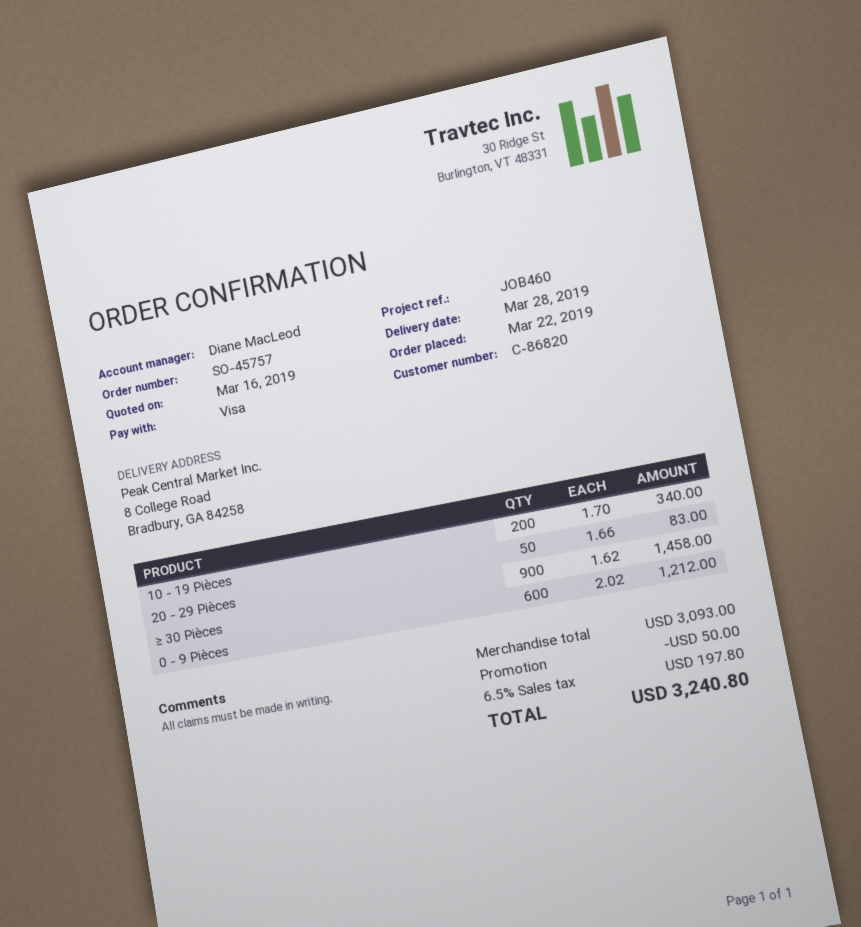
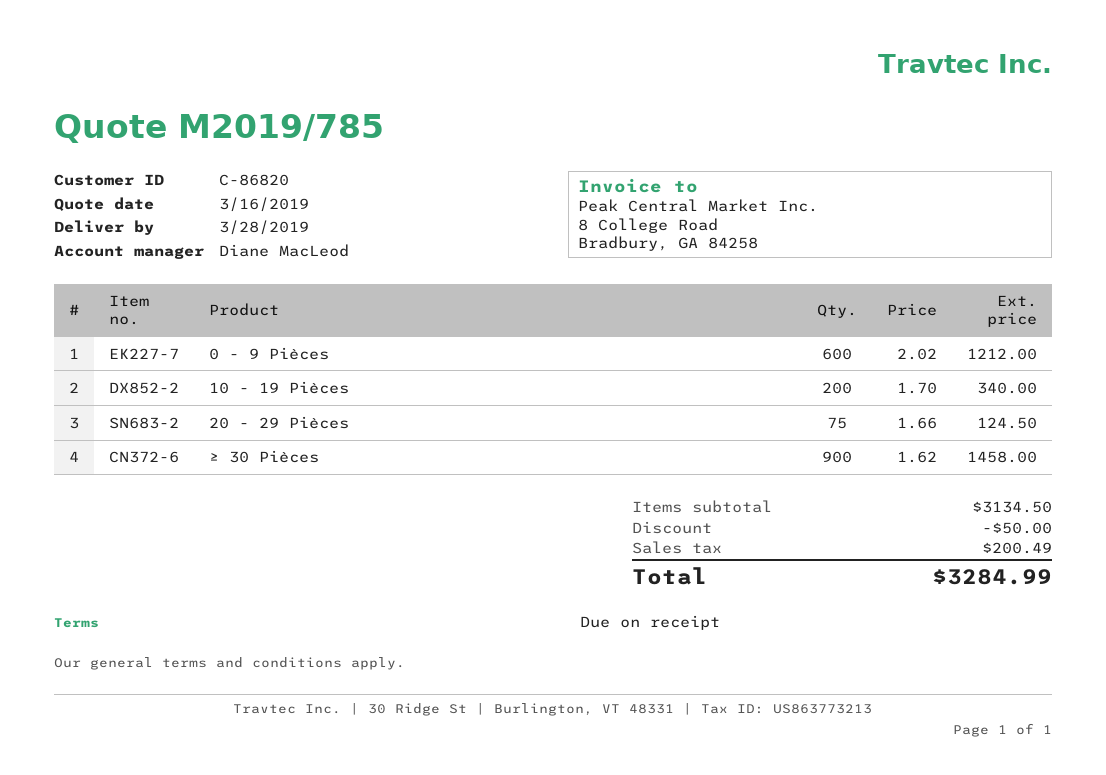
20 - 29 Pièces: 50 x 1.66 = 83.00 -> 75 x 1.66 = 124.50
subtotal: 3093.00 -> 3134.50
tax: 197.80 -> 200.49
total: 3240.80 -> 3284.99

